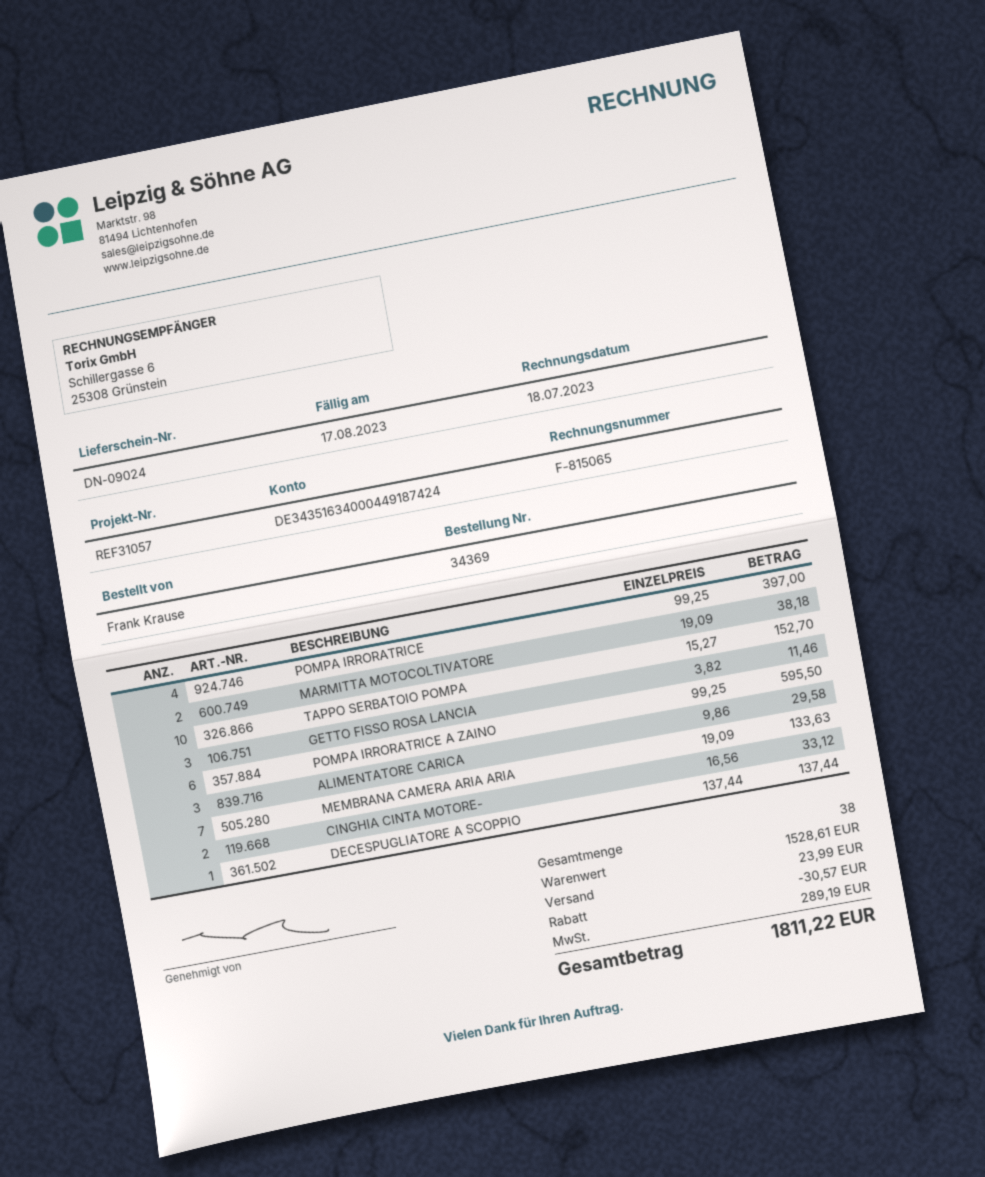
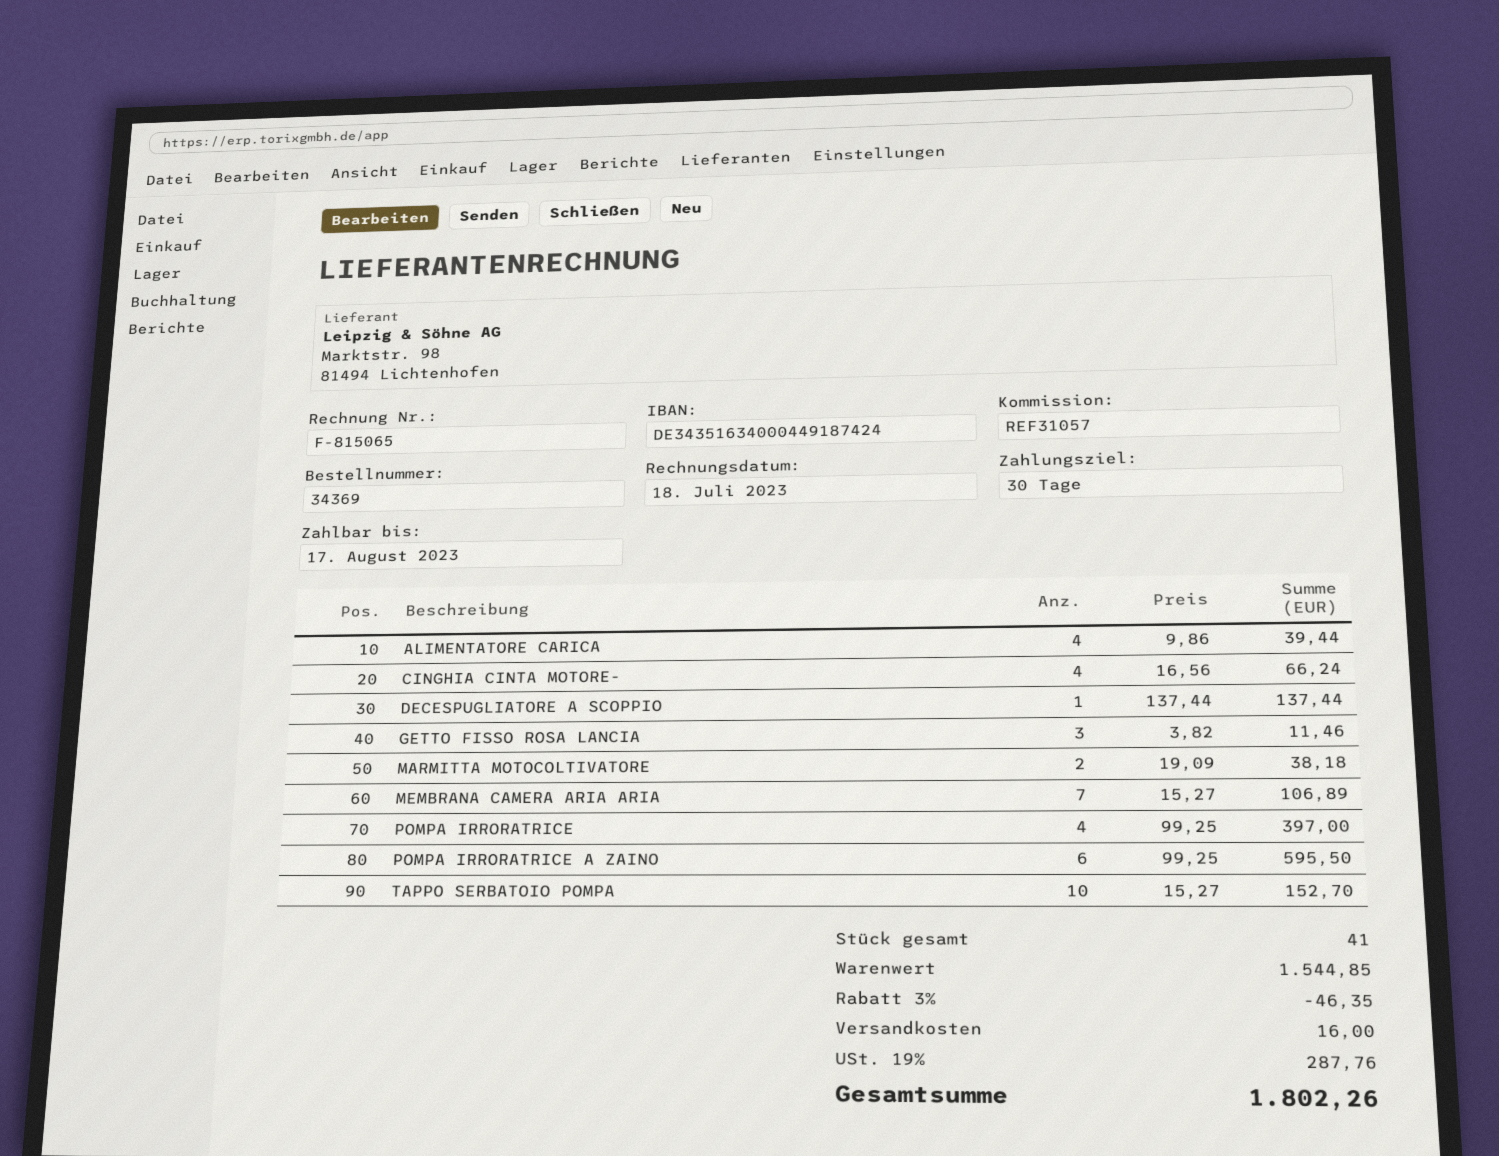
ALIMENTATORE CARICA: 3 x 9.86 = 29.58 -> 4 x 9.86 = 39.44
MEMBRANA CAMERA ARIA ARIA: 7 x 19.09 = 133.63 -> 7 x 15.27 = 106.89
CINGHIA CINTA MOTORE-: 2 x 16.56 = 33.12 -> 4 x 16.56 = 66.24
total quantity: 38 -> 41
subtotal: 1528.61 -> 1544.85
discount: 30.57 -> 46.35
shipping: 23.99 -> 16.00
tax: 289.19 -> 287.76
total: 1811.22 -> 1802.26

